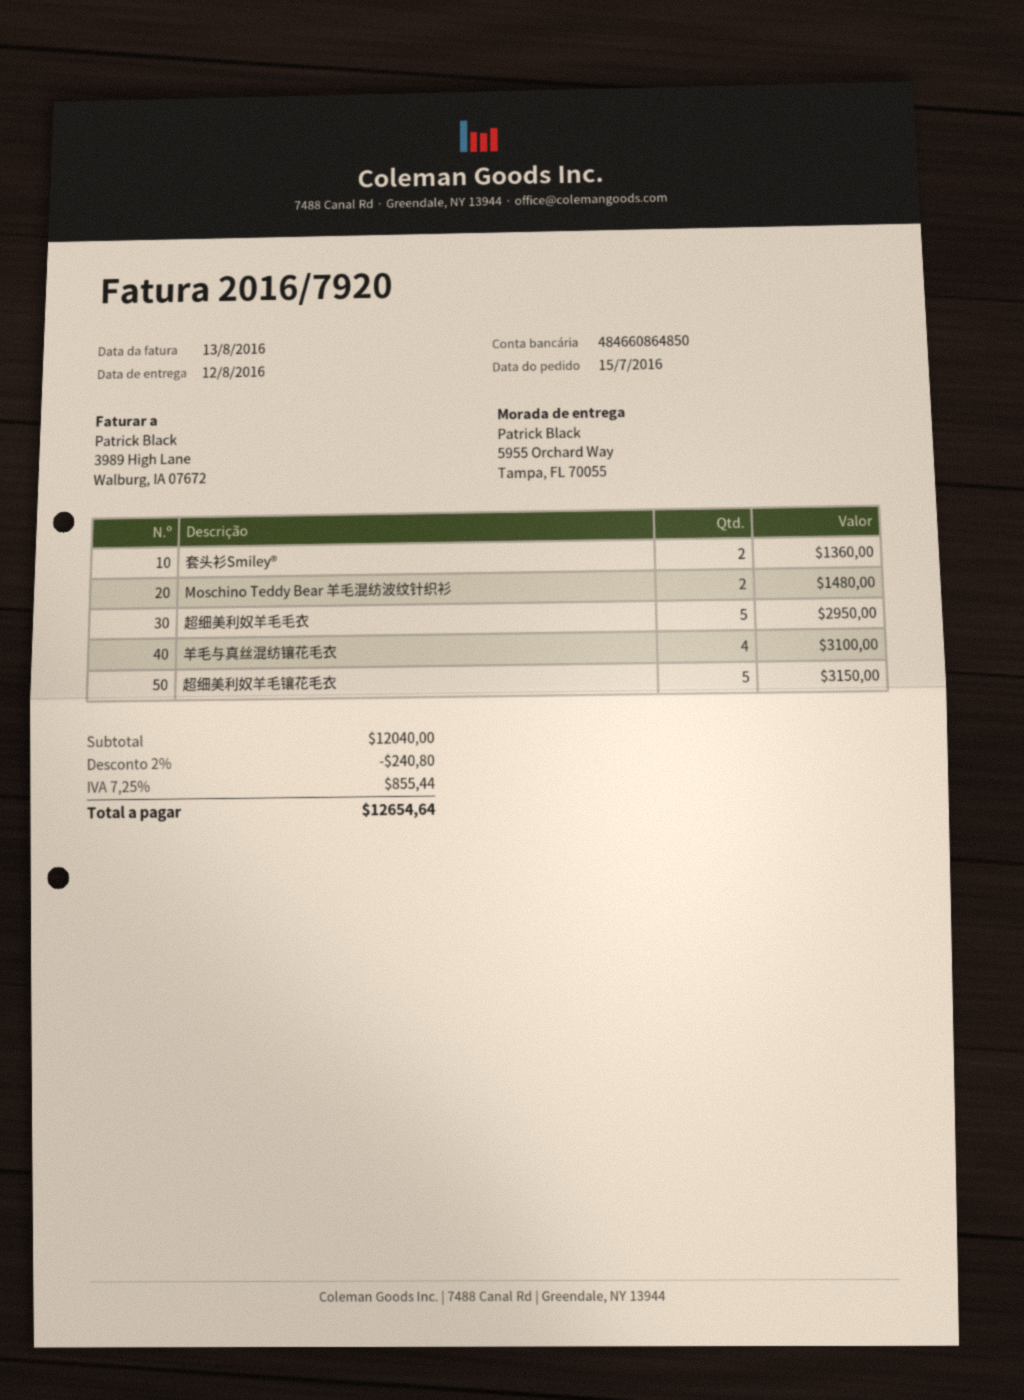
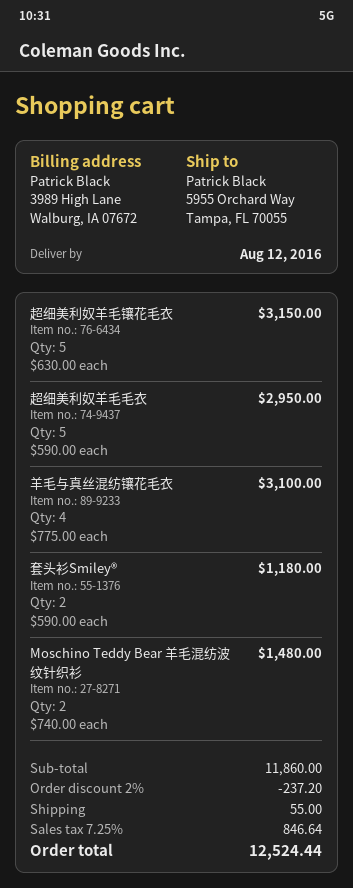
套头衫Smiley®: 2 for 1360.00 -> 2 for 1180.00
subtotal: 12040.00 -> 11860.00
discount: 2% = 240.80 -> 2% = 237.20
shipping: none -> 55.00
tax: 7.25% = 855.44 -> 7.25% = 846.64
total: 12654.64 -> 12524.44

